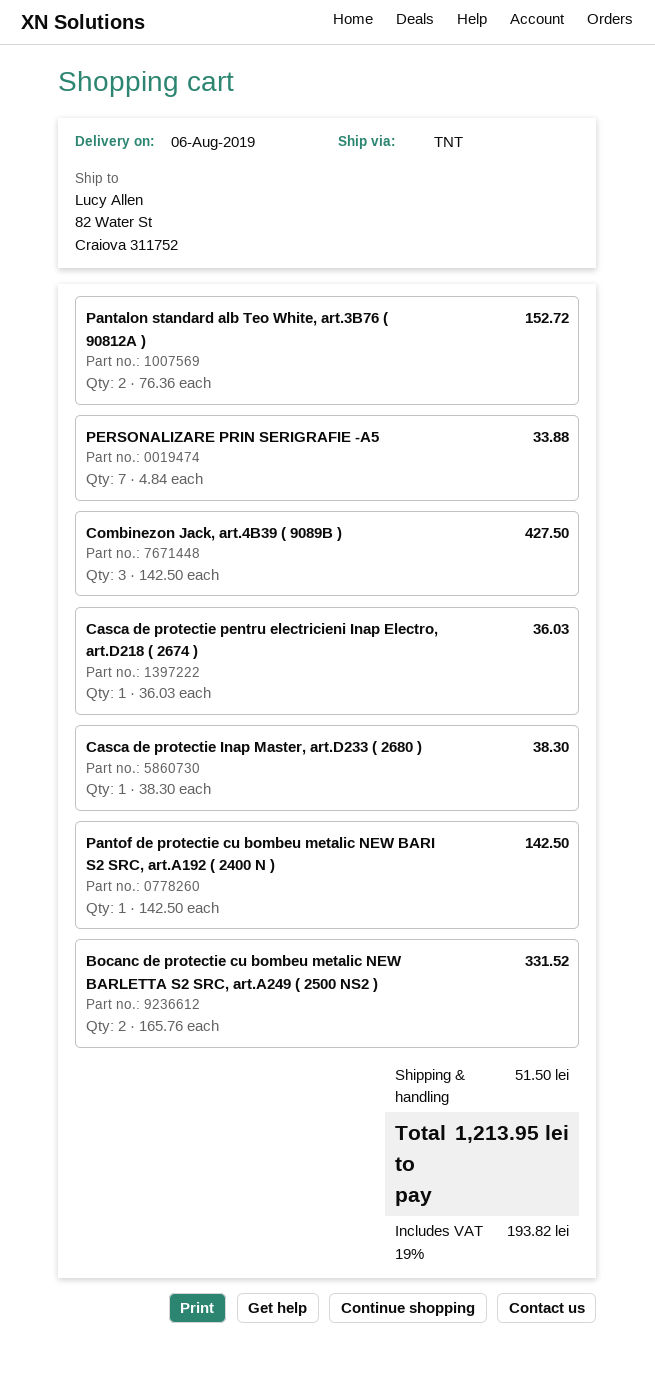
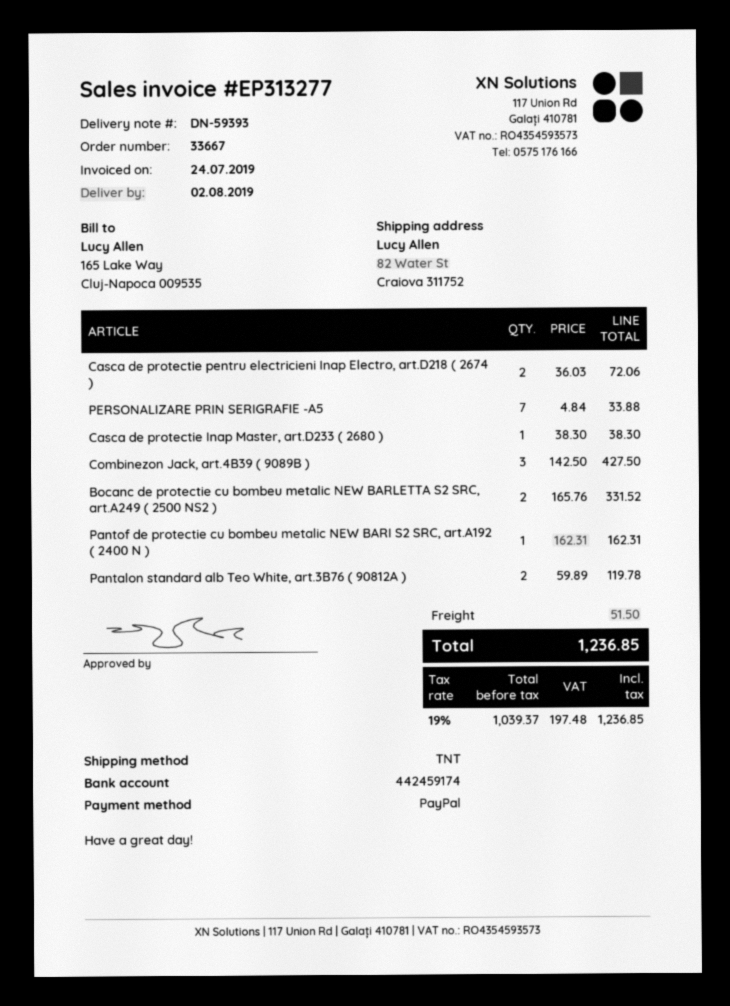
delivery date: 2019-08-06 -> 2019-08-02
Pantalon standard alb Teo White, art.3B76 ( 90812A ): 2 x 76.36 = 152.72 -> 2 x 59.89 = 119.78
Casca de protectie pentru electricieni Inap Electro, art.D218 ( 2674 ): 1 x 36.03 = 36.03 -> 2 x 36.03 = 72.06
Pantof de protectie cu bombeu metalic NEW BARI S2 SRC, art.A192 ( 2400 N ): 1 x 142.50 = 142.50 -> 1 x 162.31 = 162.31
tax: 19% = 193.82 -> 19% = 197.48
total: 1213.95 -> 1236.85

